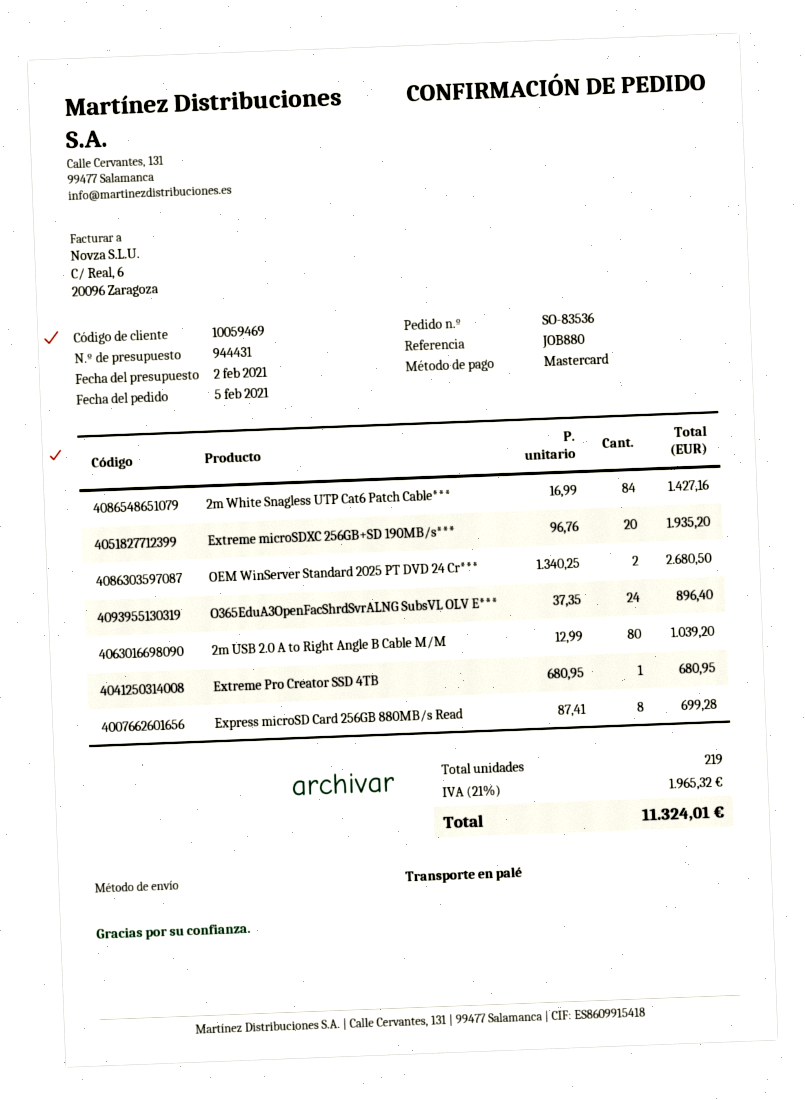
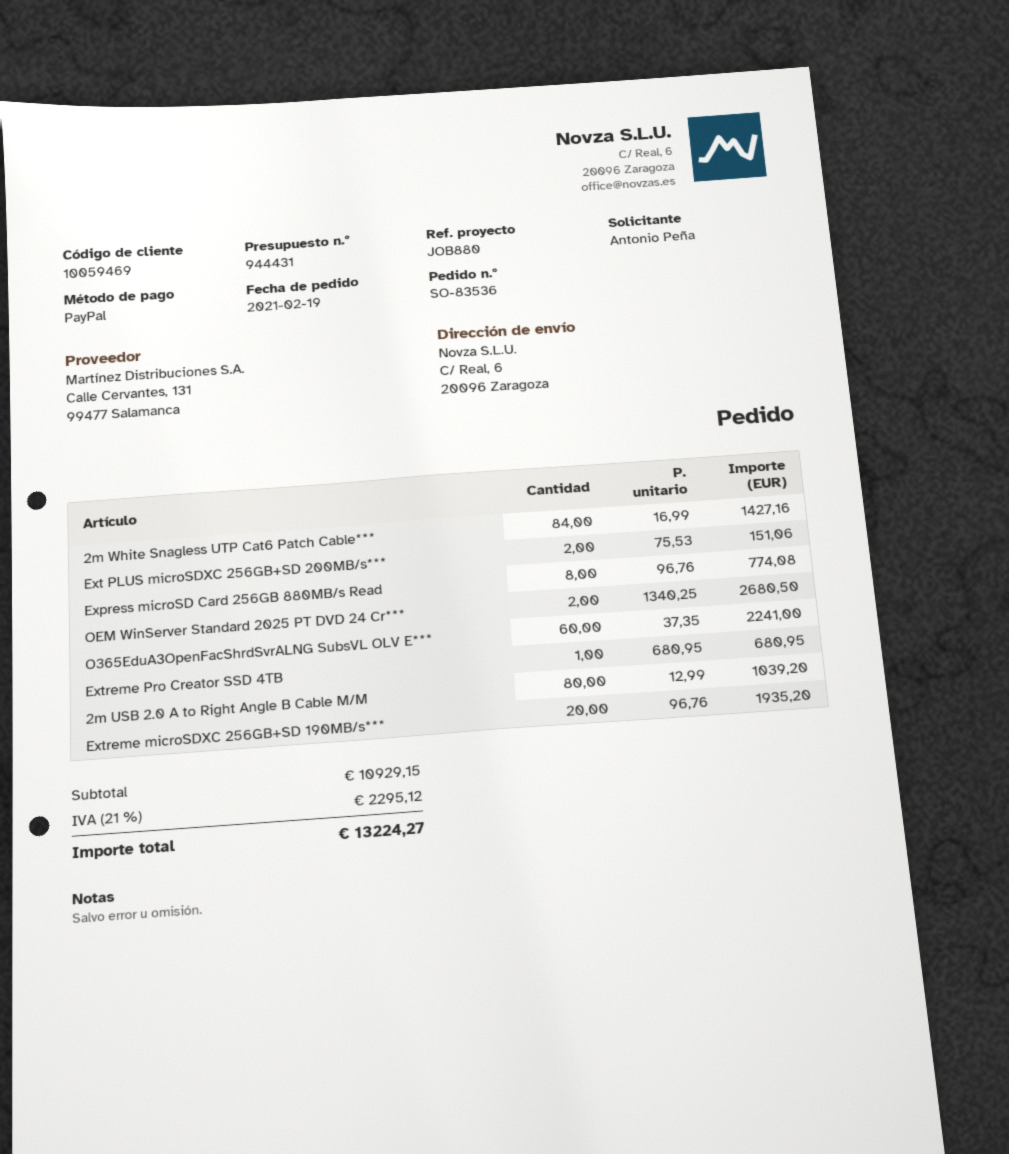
order date: 2021-02-05 -> 2021-02-19
payment method: Mastercard -> PayPal
O365EduA3OpenFacShrdSvrALNG SubsVL OLV E***: 24 x 37.35 = 896.40 -> 60 x 37.35 = 2241.00
Express microSD Card 256GB 880MB/s Read: 8 x 87.41 = 699.28 -> 8 x 96.76 = 774.08
Ext PLUS microSDXC 256GB+SD 200MB/s***: none -> 2 x 75.53 = 151.06
tax: 21% = 1965.32 -> 21% = 2295.12
total: 11324.01 -> 13224.27

